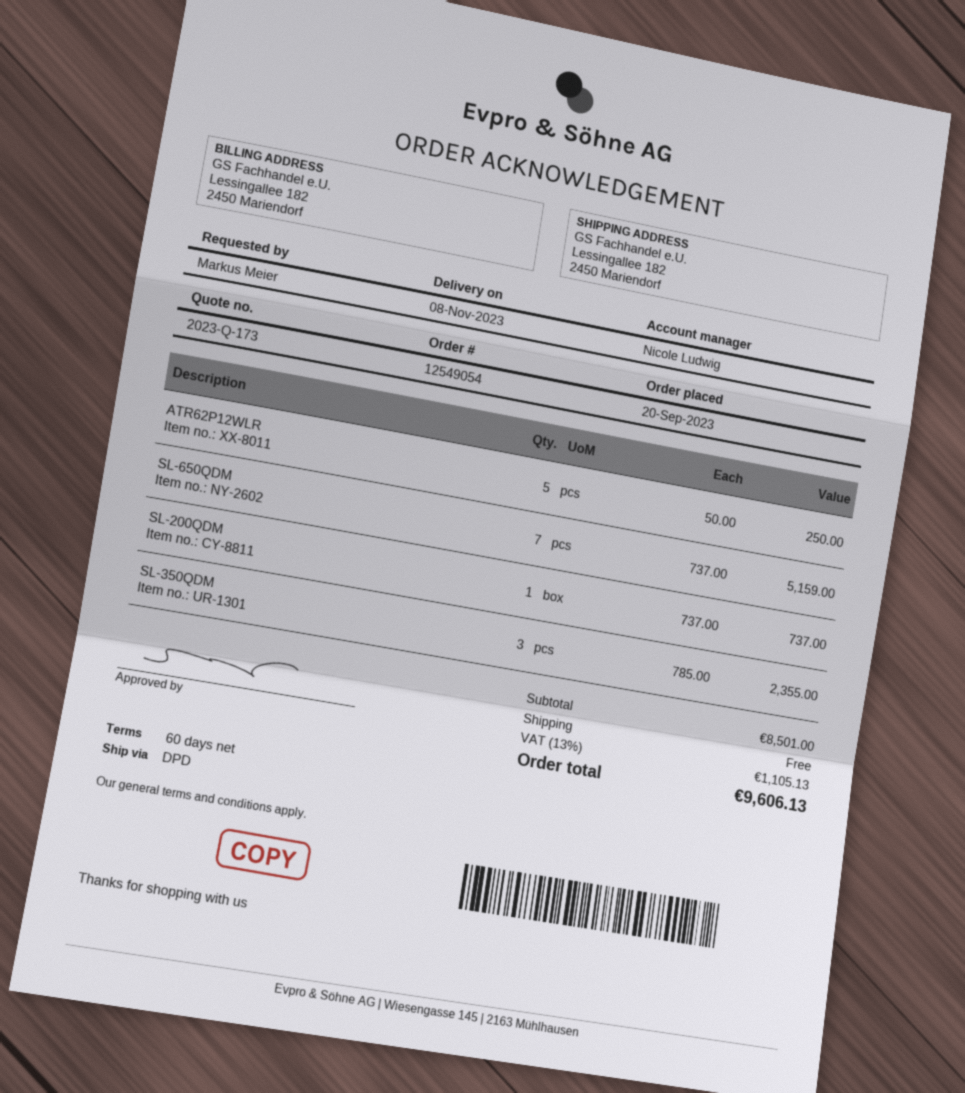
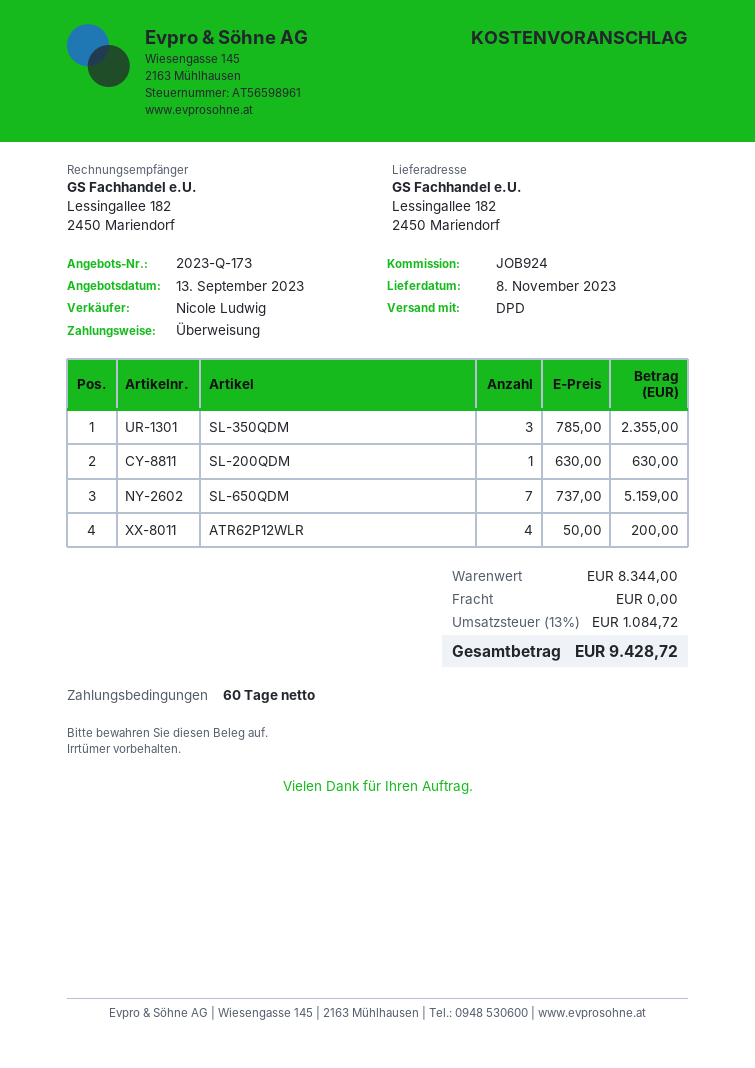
ATR62P12WLR: 5 x 50.00 = 250.00 -> 4 x 50.00 = 200.00
SL-200QDM: 1 x 737.00 = 737.00 -> 1 x 630.00 = 630.00
subtotal: 8501.00 -> 8344.00
tax: 13% = 1105.13 -> 13% = 1084.72
total: 9606.13 -> 9428.72

